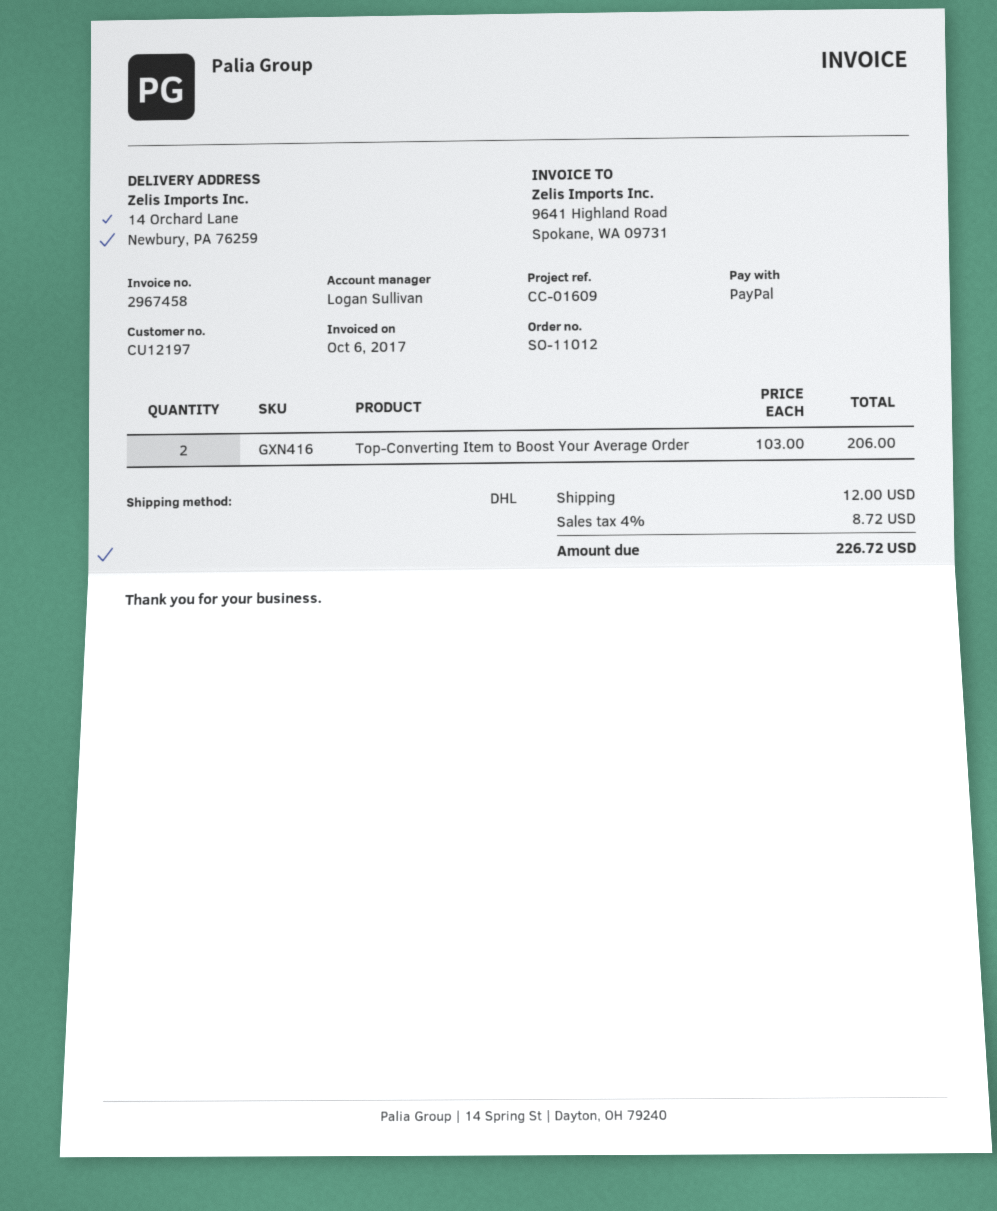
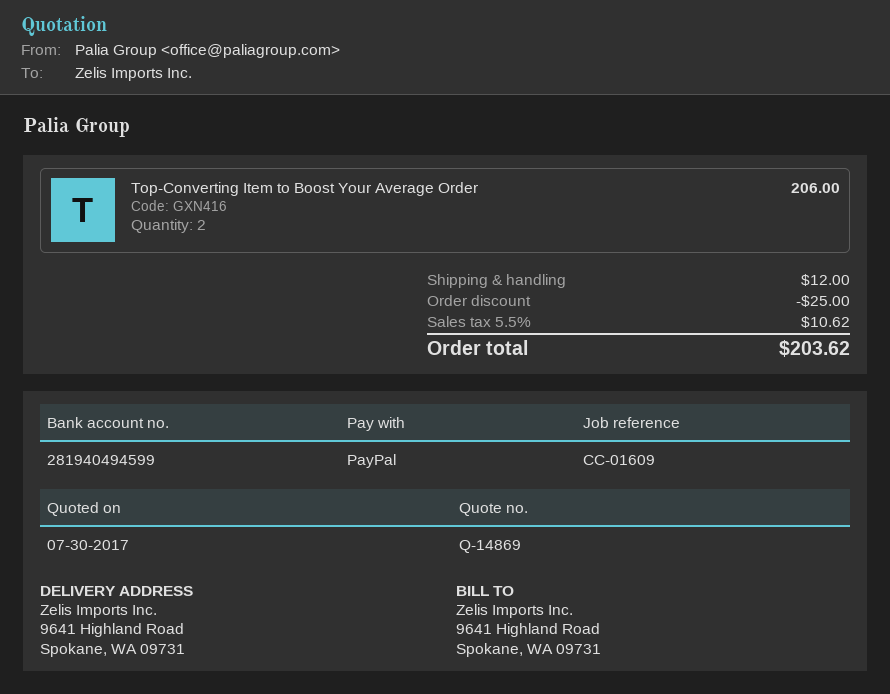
ship to: 14 Orchard Lane, Newbury, PA 76259 -> 9641 Highland Road, Spokane, WA 09731
discount: none -> 25.00
tax: 4% = 8.72 -> 5.5% = 10.62
total: 226.72 -> 203.62

